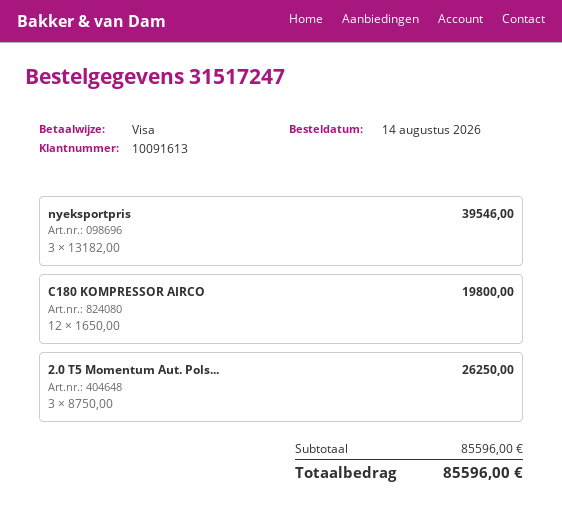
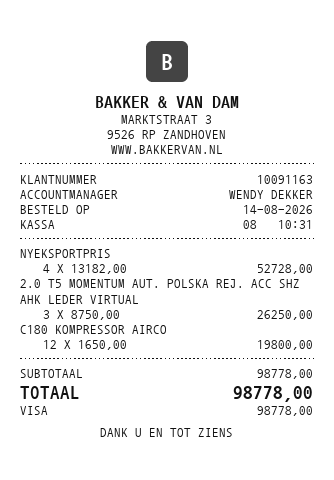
customer number: 10091613 -> 10091163
nyeksportpris: 3 x 13182.00 = 39546.00 -> 4 x 13182.00 = 52728.00
subtotal: 85596.00 -> 98778.00
total: 85596.00 -> 98778.00

